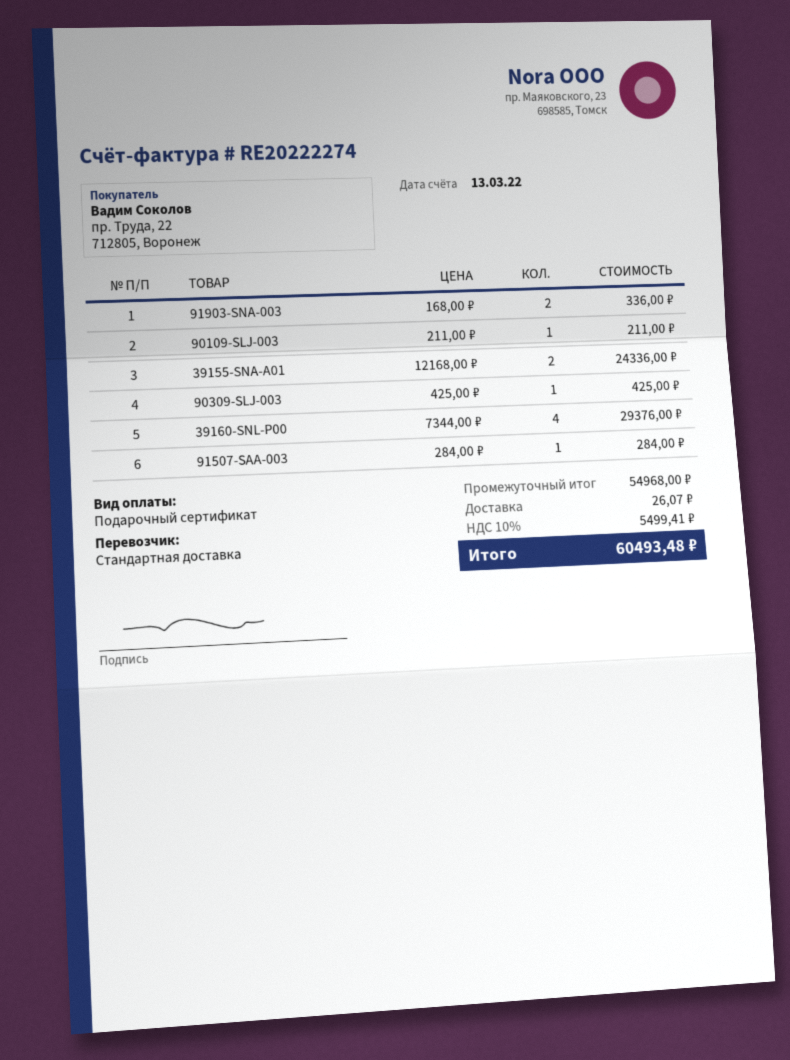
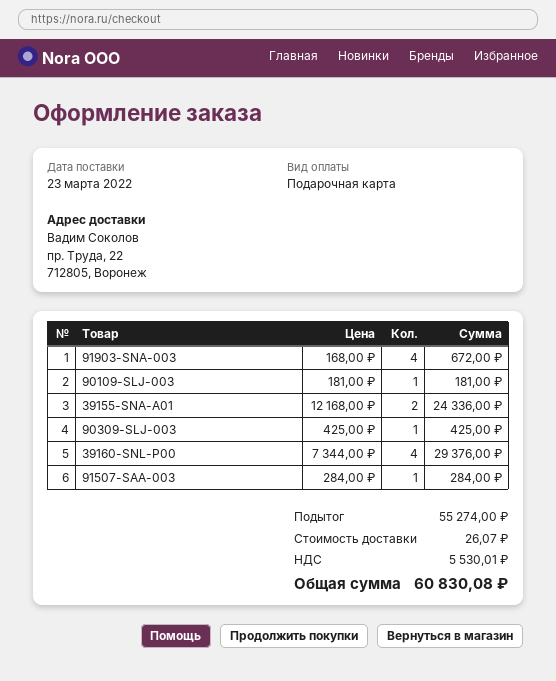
91903-SNA-003: 2 x 168.00 = 336.00 -> 4 x 168.00 = 672.00
90109-SLJ-003: 1 x 211.00 = 211.00 -> 1 x 181.00 = 181.00
subtotal: 54968.00 -> 55274.00
tax: 5499.41 -> 5530.01
total: 60493.48 -> 60830.08

